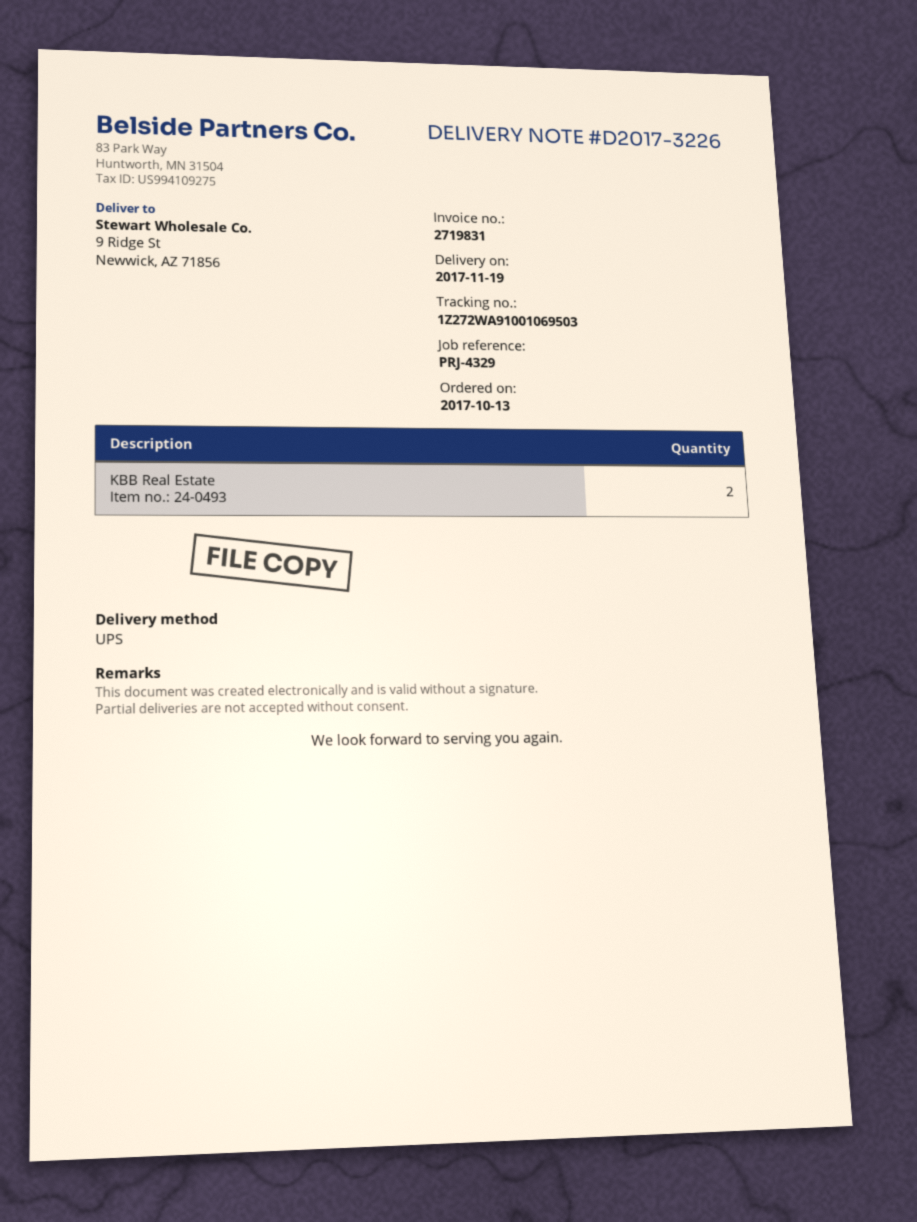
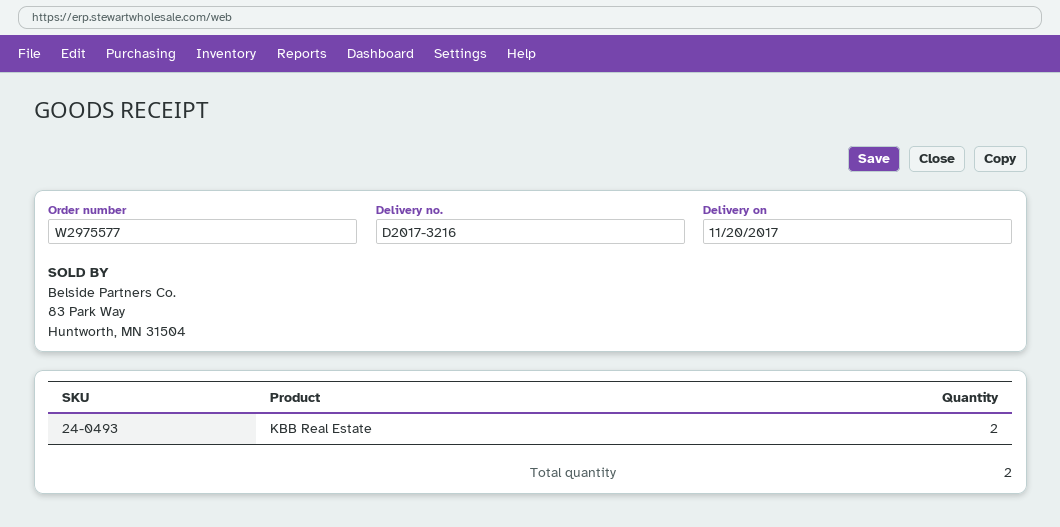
delivery note number: D2017-3226 -> D2017-3216
delivery date: 2017-11-19 -> 2017-11-20

